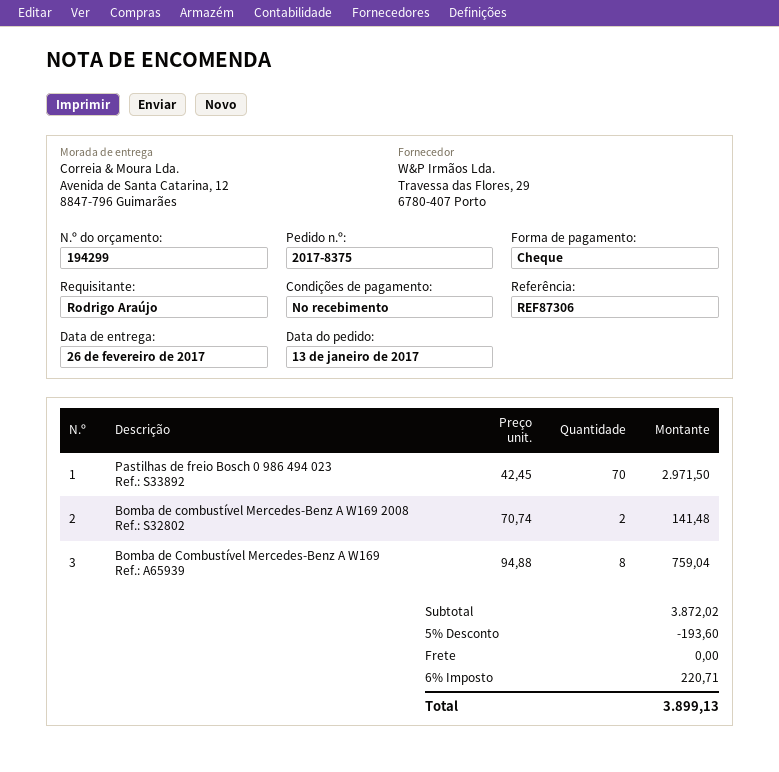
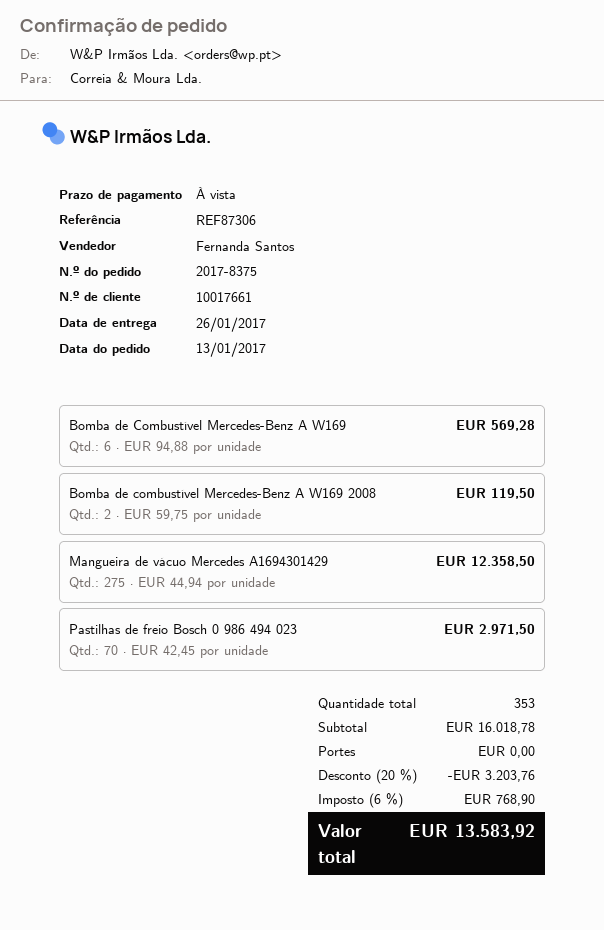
delivery date: 2017-02-26 -> 2017-01-26
Bomba de combustível Mercedes-Benz A W169 2008: 2 x 70.74 = 141.48 -> 2 x 59.75 = 119.50
Bomba de Combustível Mercedes-Benz A W169: 8 x 94.88 = 759.04 -> 6 x 94.88 = 569.28
Mangueira de vácuo Mercedes A1694301429: none -> 275 x 44.94 = 12358.50
subtotal: 3872.02 -> 16018.78
discount: 5% = 193.60 -> 20% = 3203.76
tax: 6% = 220.71 -> 6% = 768.90
total: 3899.13 -> 13583.92

